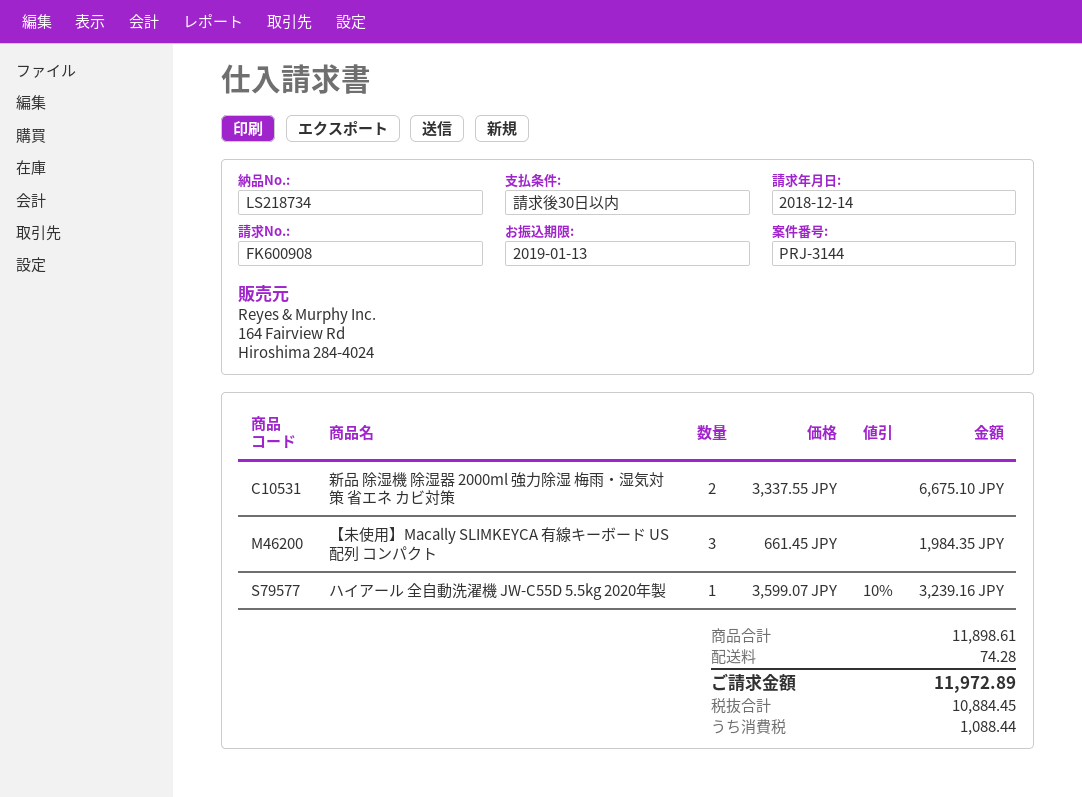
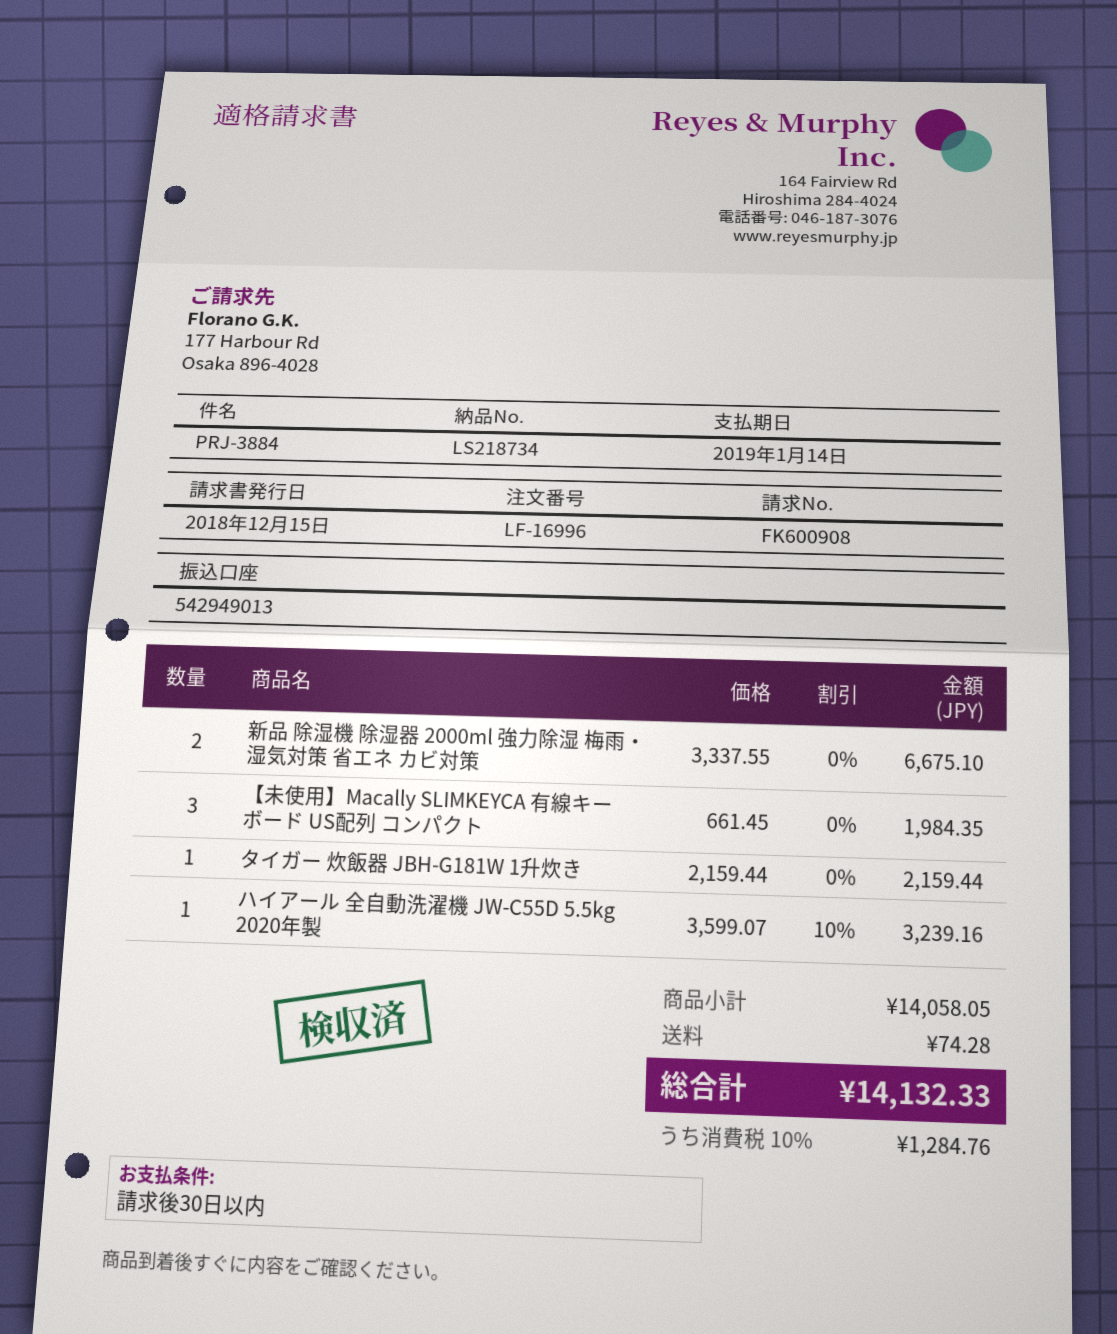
invoice date: 2018-12-14 -> 2018-12-15
due date: 2019-01-13 -> 2019-01-14
reference: PRJ-3144 -> PRJ-3884
タイガー 炊飯器 JBH-G181W 1升炊き: none -> 1 x 2159.44 = 2159.44
subtotal: 11898.61 -> 14058.05
tax: 1088.44 -> 1284.76
total: 11972.89 -> 14132.33

